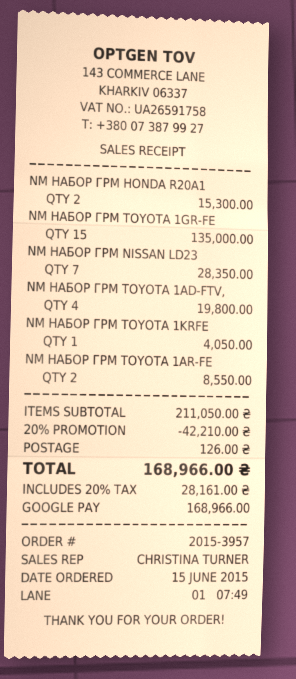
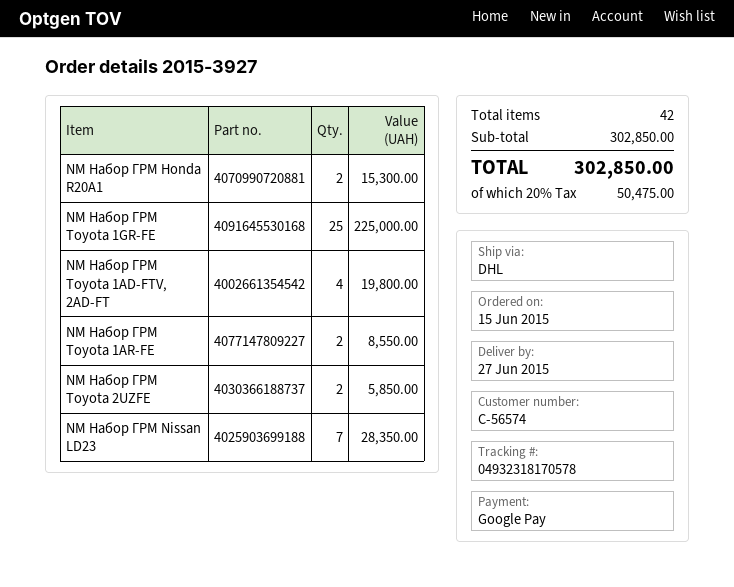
order number: 2015-3957 -> 2015-3927
NM НАБОР ГРМ TOYOTA 1GR-FE: 15 for 135000.00 -> 25 for 225000.00
NM НАБОР ГРМ TOYOTA 1KRFE: 1 for 4050.00 -> none
NM Набор ГРМ Toyota 2UZFE: none -> 2 for 5850.00
subtotal: 211050.00 -> 302850.00
discount: 20% = 42210.00 -> none
shipping: 126.00 -> none
tax: 20% = 28161.00 -> 20% = 50475.00
total: 168966.00 -> 302850.00

